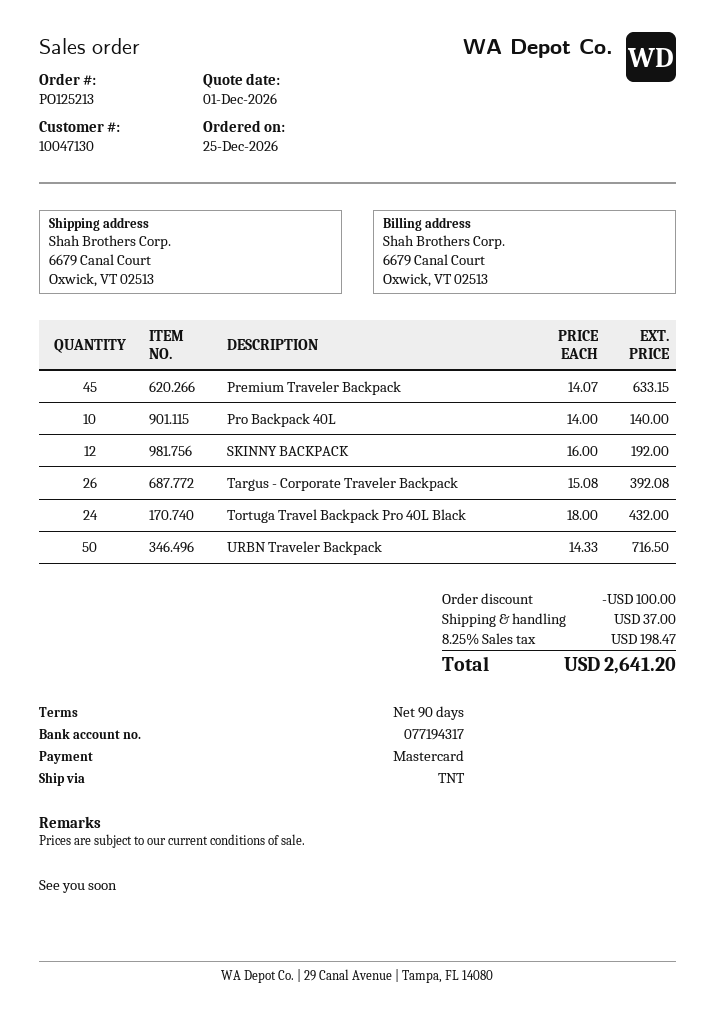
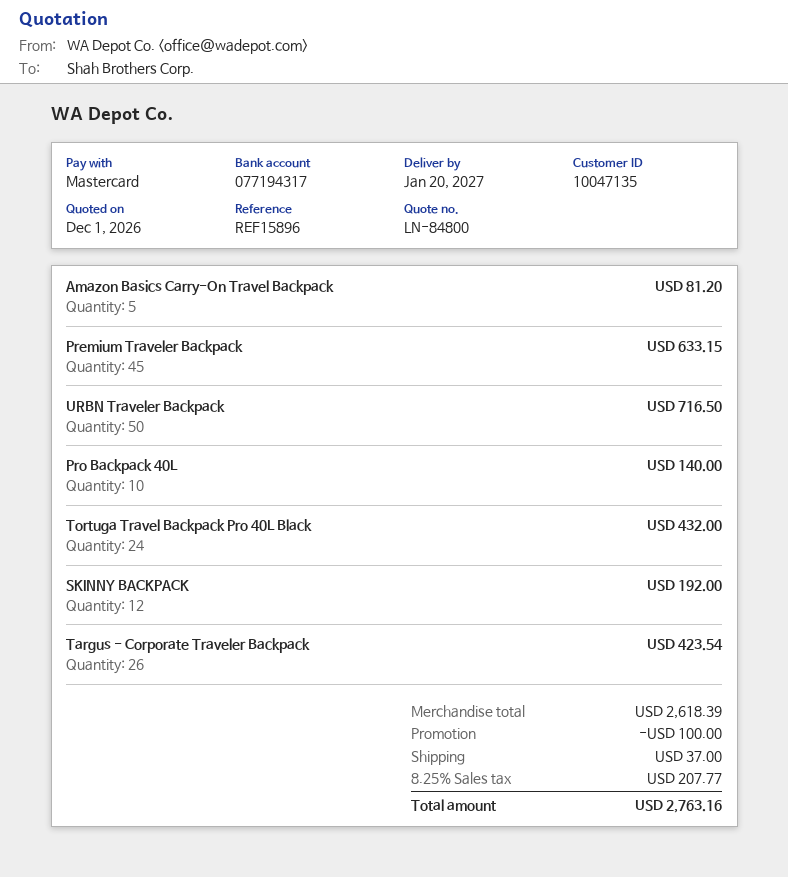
customer number: 10047130 -> 10047135
Targus - Corporate Traveler Backpack: 26 for 392.08 -> 26 for 423.54
Amazon Basics Carry-On Travel Backpack: none -> 5 for 81.20
tax: 8.25% = 198.47 -> 8.25% = 207.77
total: 2641.20 -> 2763.16

